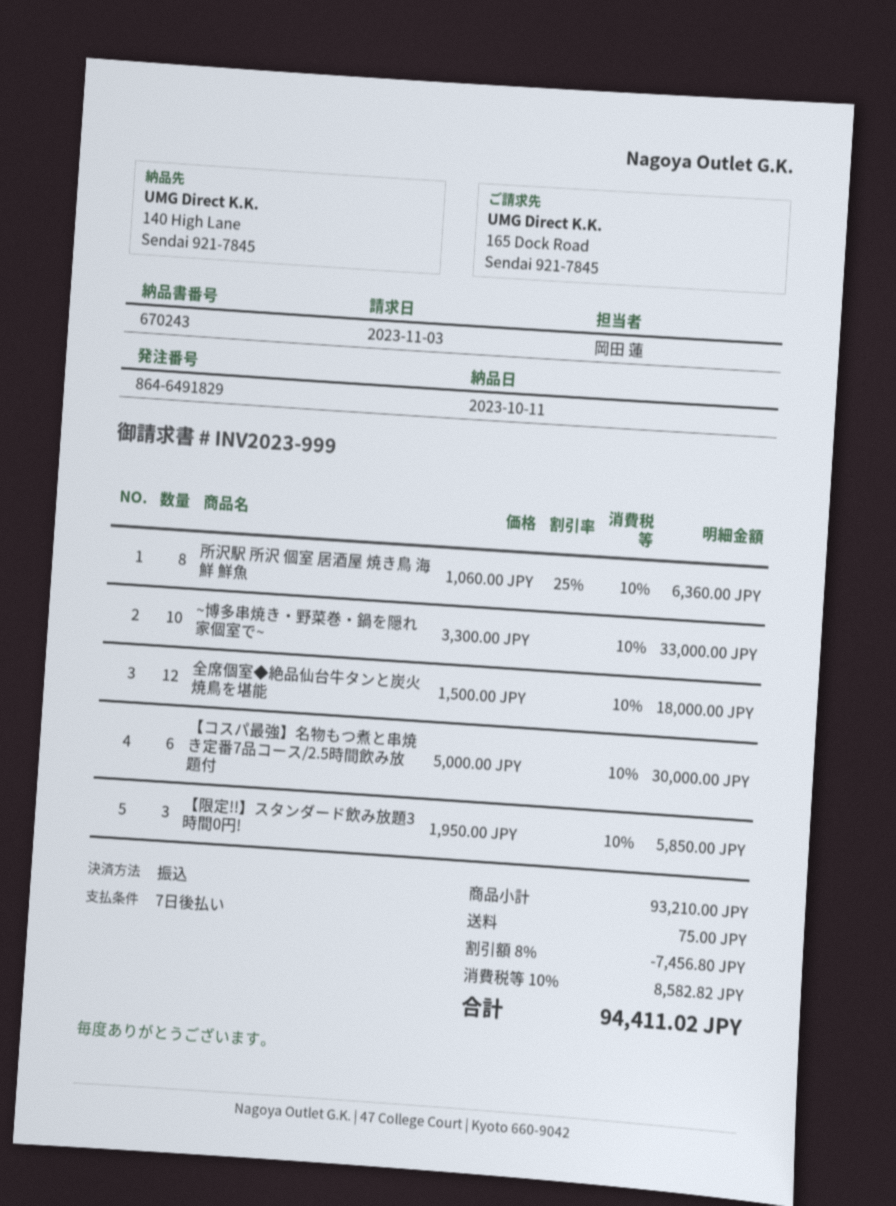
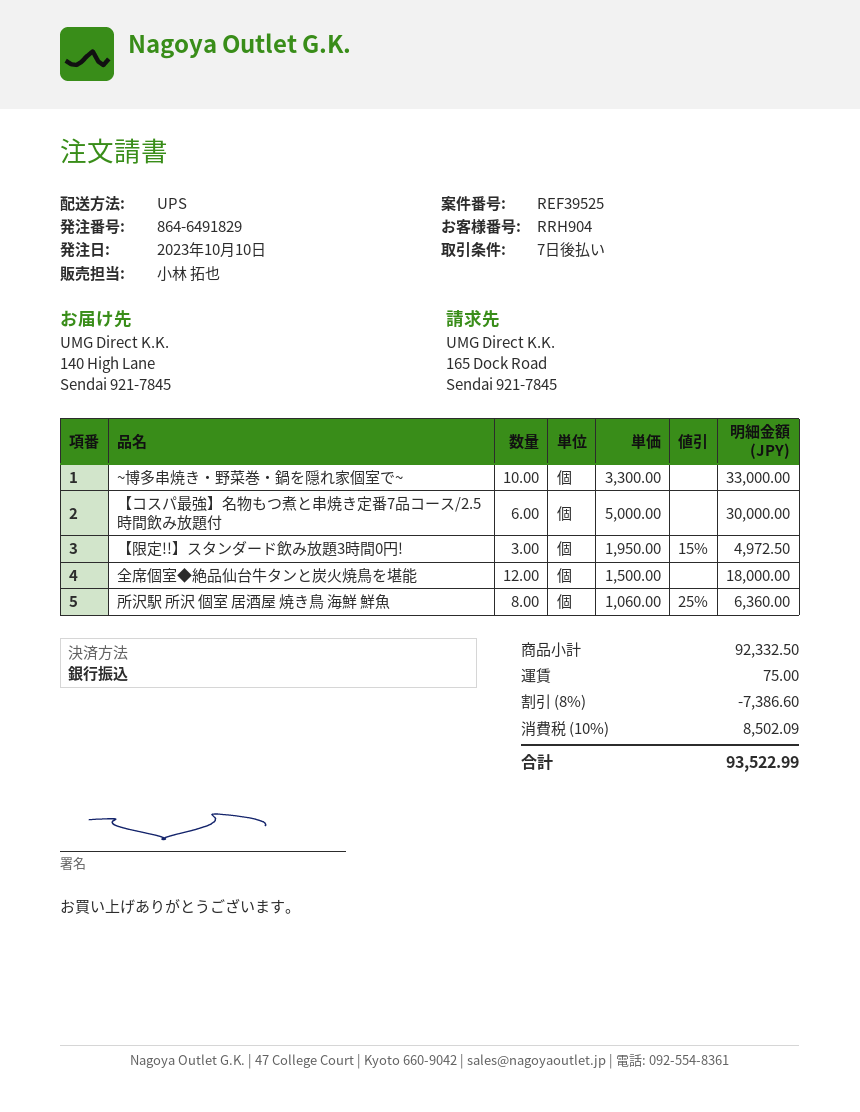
sales rep: 岡田 蓮 -> 小林 拓也
【限定!!】スタンダード飲み放題3時間0円!: 3 x 1950.00 = 5850.00 -> 3 x 1950.00 - 15% = 4972.50
subtotal: 93210.00 -> 92332.50
discount: 8% = 7456.80 -> 8% = 7386.60
tax: 10% = 8582.82 -> 10% = 8502.09
total: 94411.02 -> 93522.99

